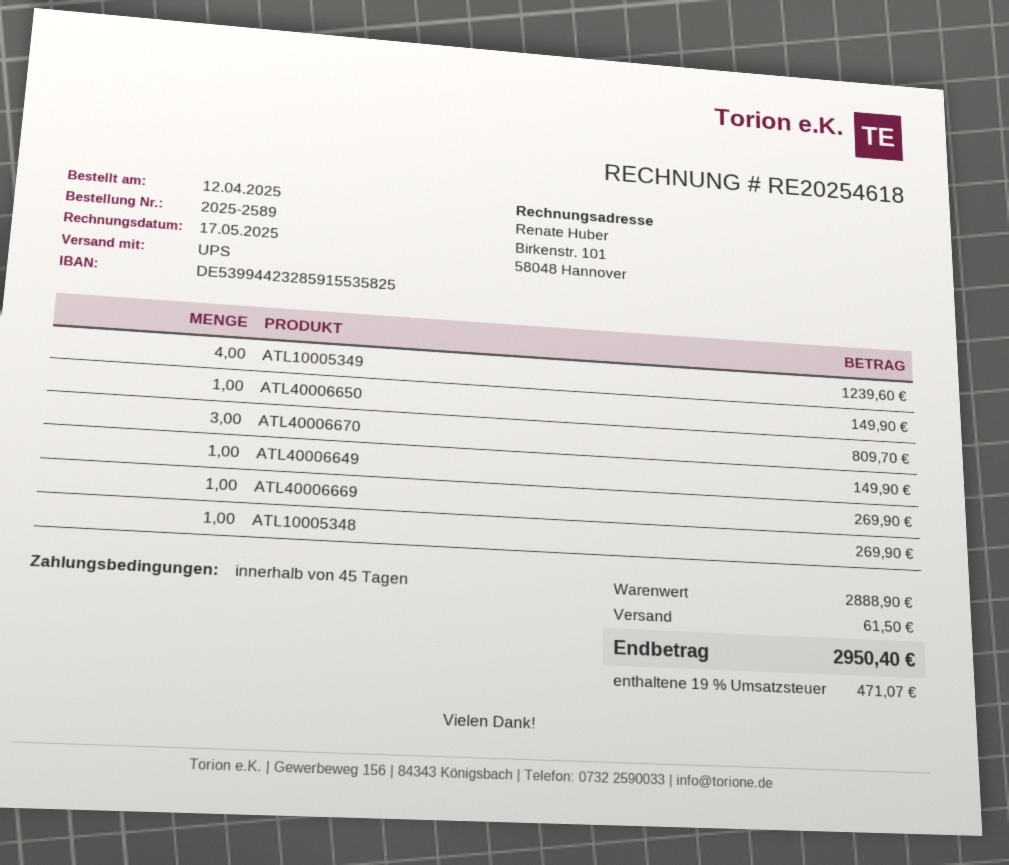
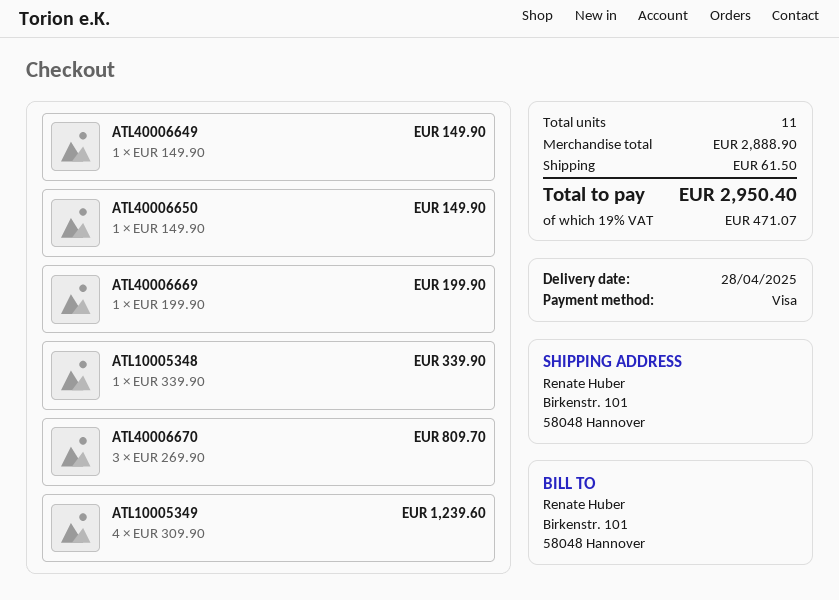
ATL40006669: 1 for 269.90 -> 1 for 199.90
ATL10005348: 1 for 269.90 -> 1 for 339.90

